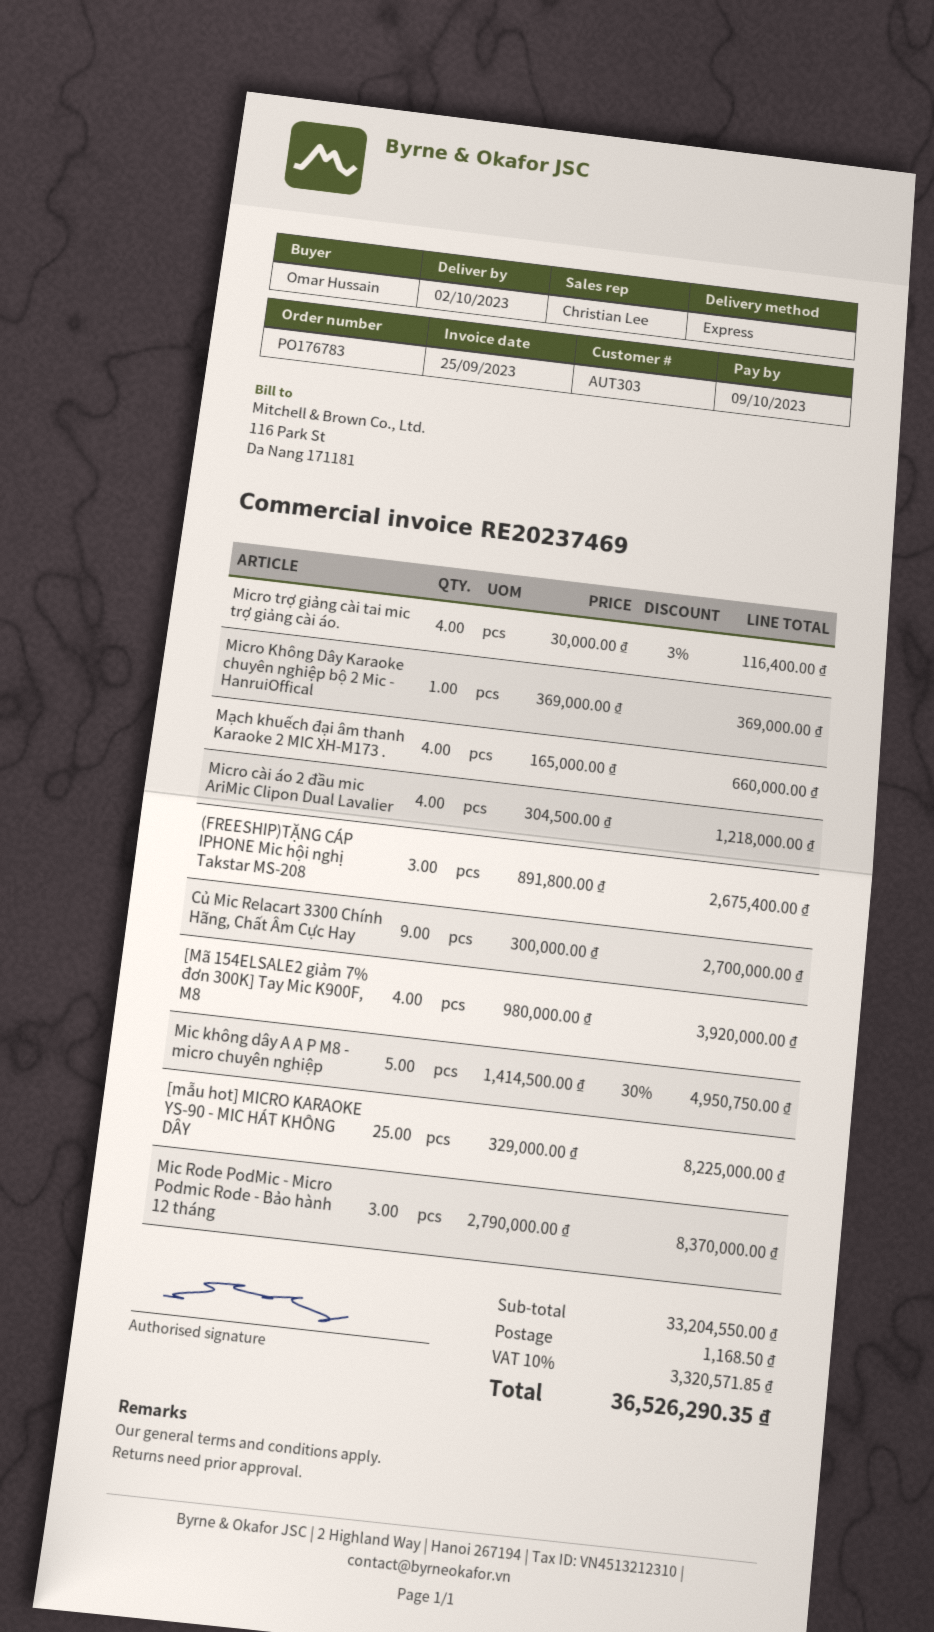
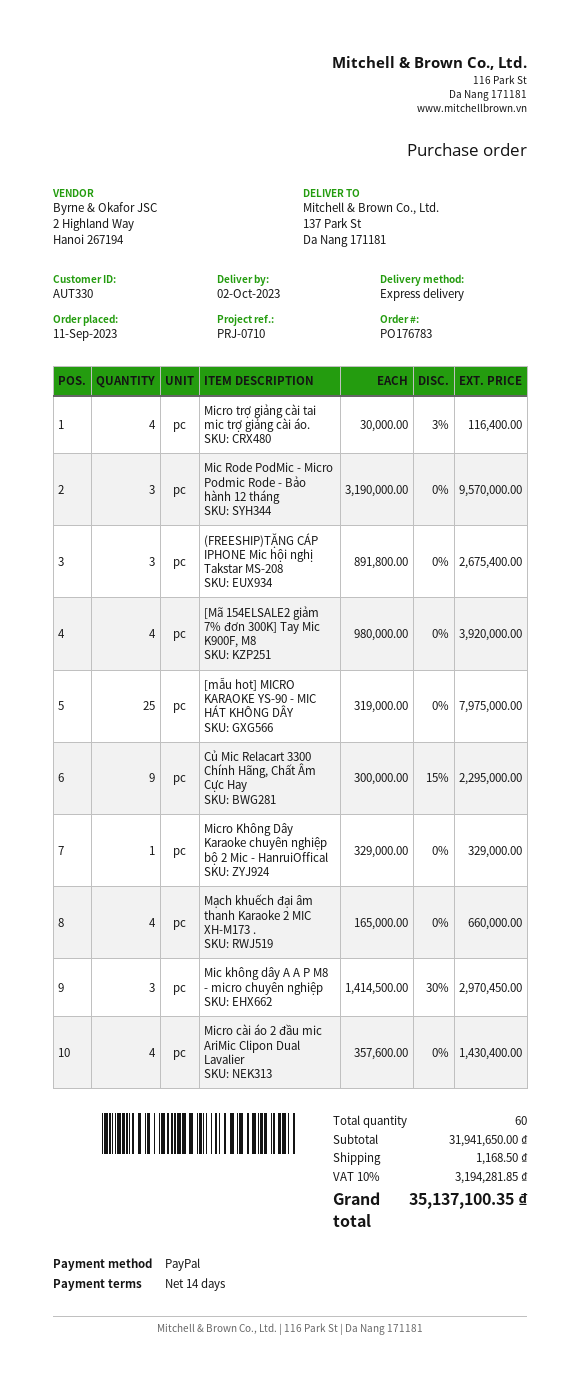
customer number: AUT303 -> AUT330
Micro Không Dây Karaoke chuyên nghiệp bộ 2 Mic - HanruiOffical: 1 x 369000.00 = 369000.00 -> 1 x 329000.00 = 329000.00
Micro cài áo 2 đầu mic AriMic Clipon Dual Lavalier: 4 x 304500.00 = 1218000.00 -> 4 x 357600.00 = 1430400.00
Củ Mic Relacart 3300 Chính Hãng, Chất Âm Cực Hay: 9 x 300000.00 = 2700000.00 -> 9 x 300000.00 - 15% = 2295000.00
Mic không dây A A P M8 - micro chuyên nghiệp: 5 x 1414500.00 - 30% = 4950750.00 -> 3 x 1414500.00 - 30% = 2970450.00
[mẫu hot] MICRO KARAOKE YS-90 - MIC HÁT KHÔNG DÂY: 25 x 329000.00 = 8225000.00 -> 25 x 319000.00 = 7975000.00
Mic Rode PodMic - Micro Podmic Rode - Bảo hành 12 tháng: 3 x 2790000.00 = 8370000.00 -> 3 x 3190000.00 = 9570000.00
subtotal: 33204550.00 -> 31941650.00
tax: 10% = 3320571.85 -> 10% = 3194281.85
total: 36526290.35 -> 35137100.35

